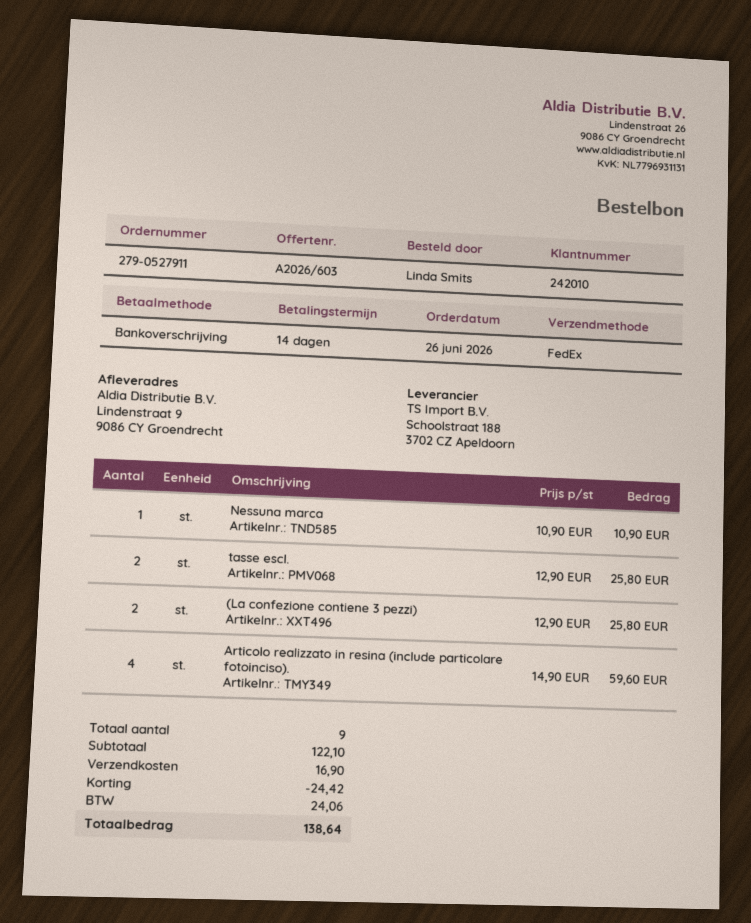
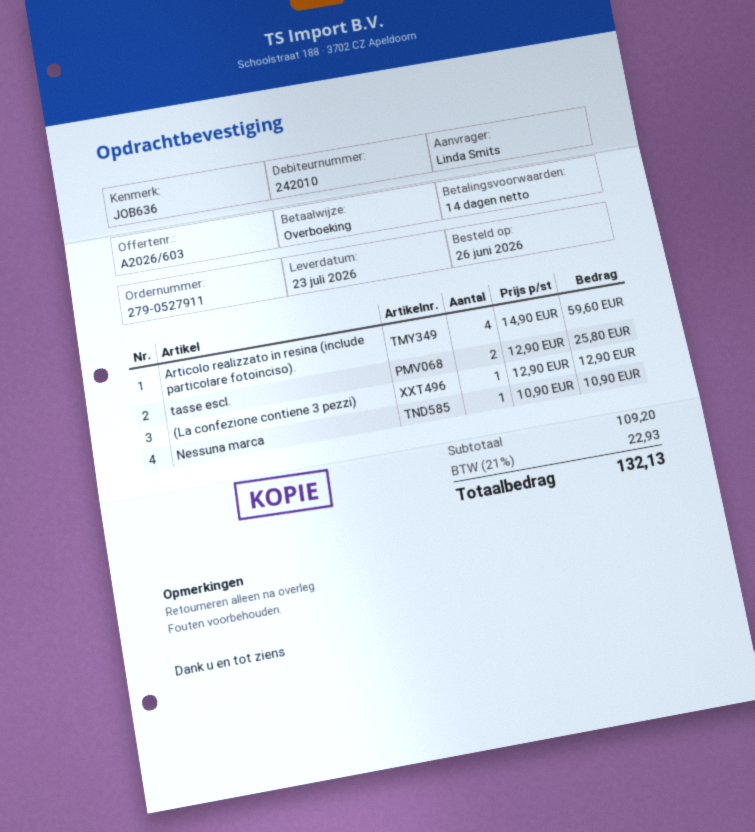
(La confezione contiene 3 pezzi): 2 x 12.90 = 25.80 -> 1 x 12.90 = 12.90
subtotal: 122.10 -> 109.20
discount: 24.42 -> none
shipping: 16.90 -> none
tax: 24.06 -> 22.93
total: 138.64 -> 132.13

